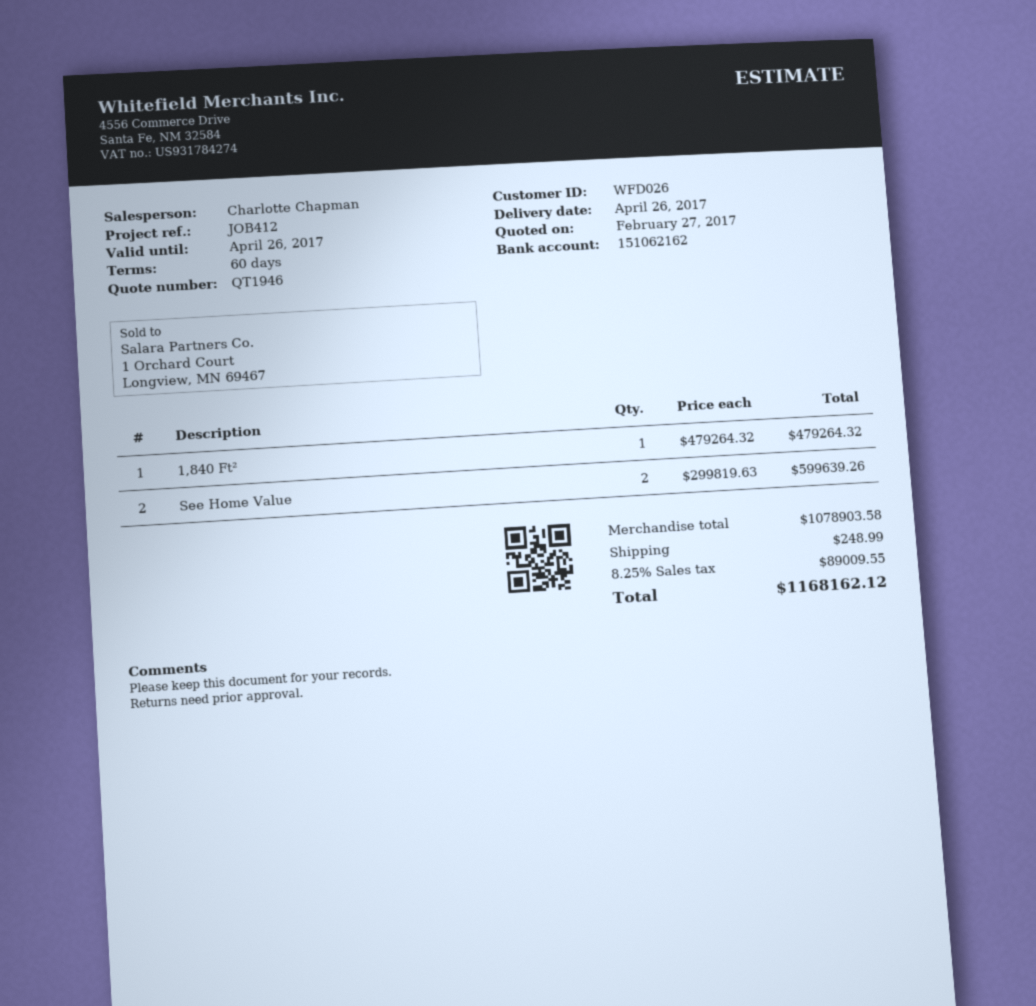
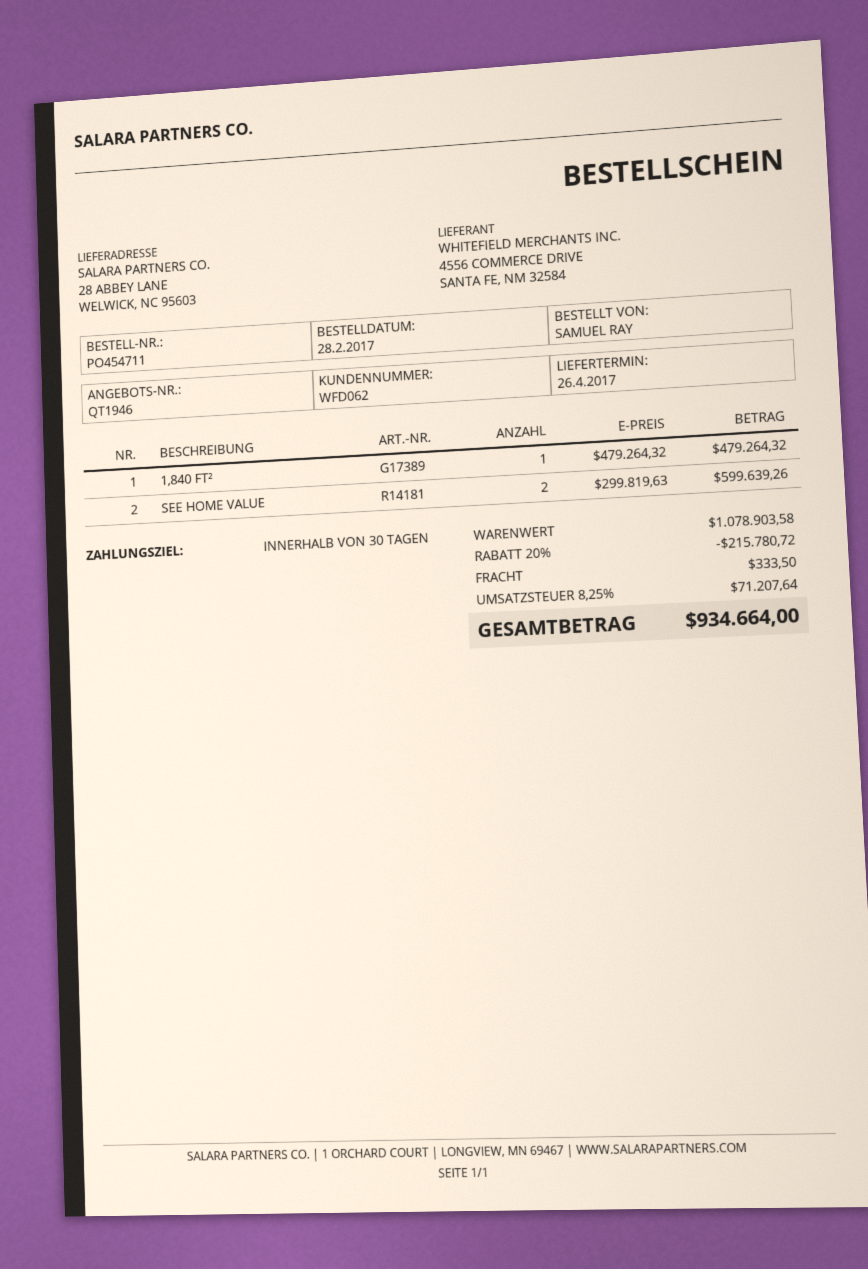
payment terms: 60 days -> 30 days
customer number: WFD026 -> WFD062
discount: none -> 20% = 215780.72
shipping: 248.99 -> 333.50
tax: 8.25% = 89009.55 -> 8.25% = 71207.64
total: 1168162.12 -> 934664.00

